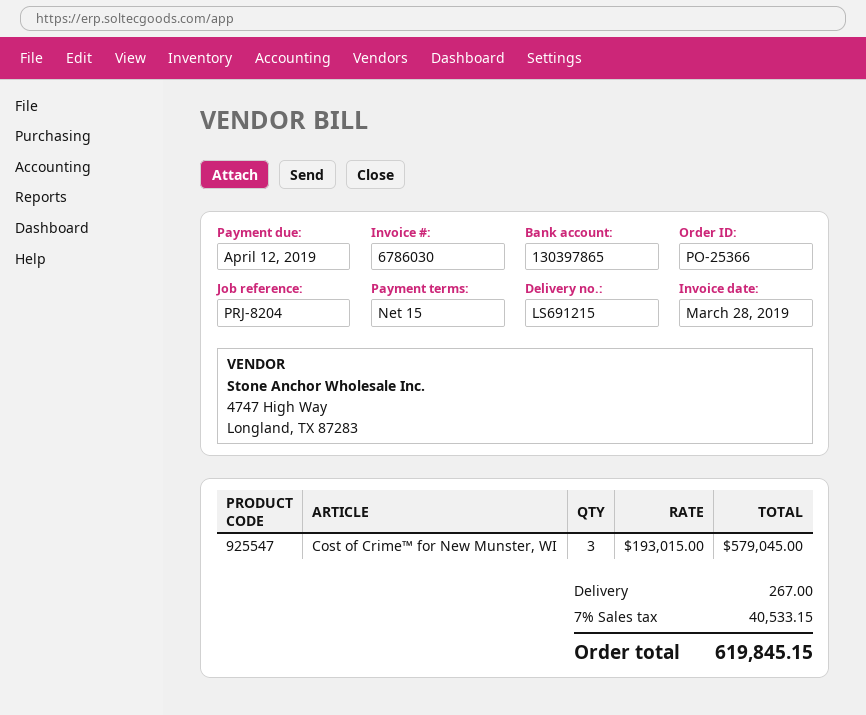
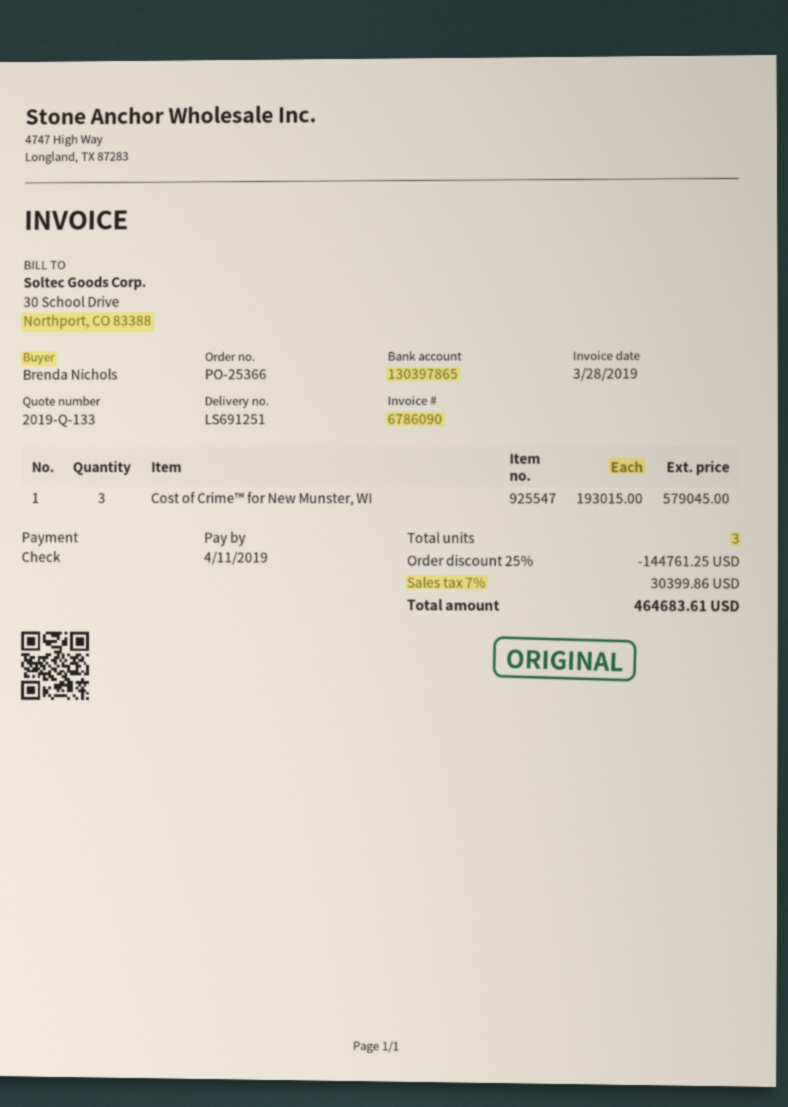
delivery note number: LS691215 -> LS691251
invoice number: 6786030 -> 6786090
due date: 2019-04-12 -> 2019-04-11
discount: none -> 25% = 144761.25
shipping: 267.00 -> none
tax: 7% = 40533.15 -> 7% = 30399.86
total: 619845.15 -> 464683.61

